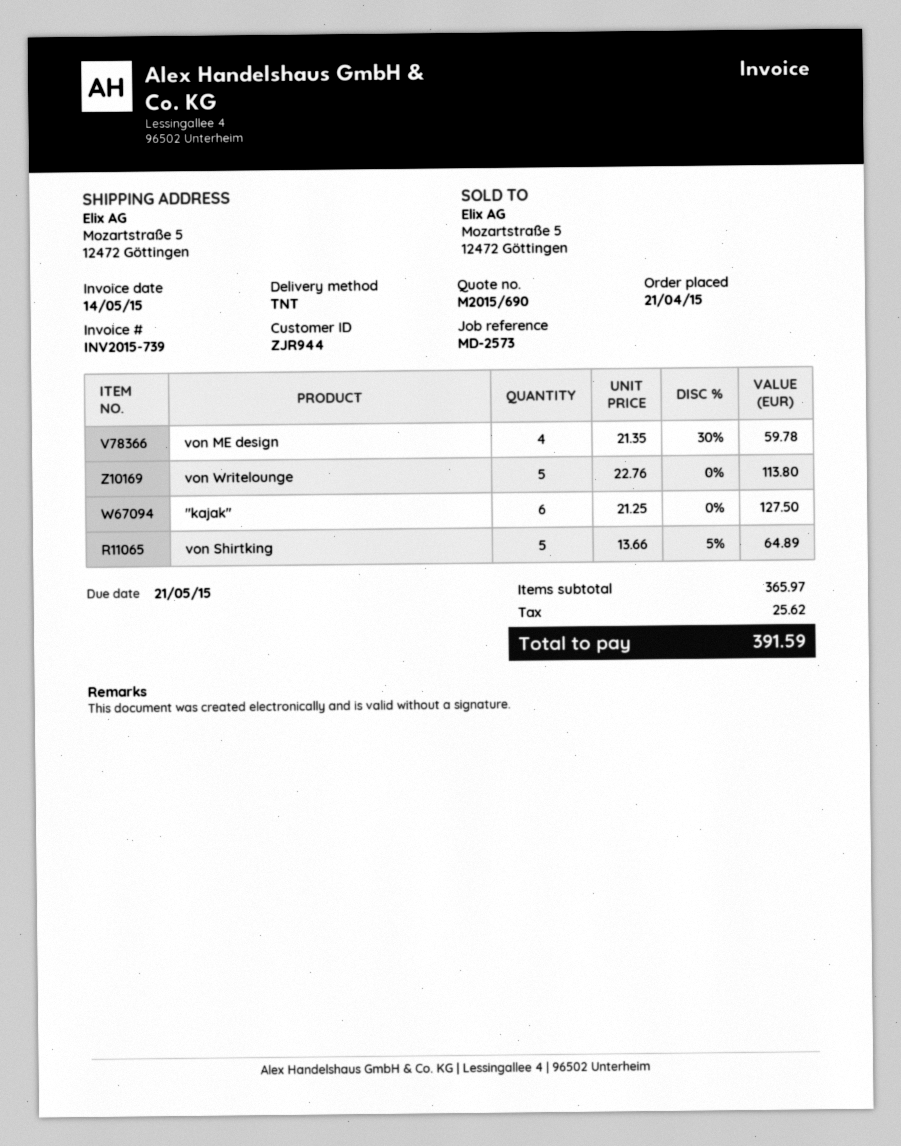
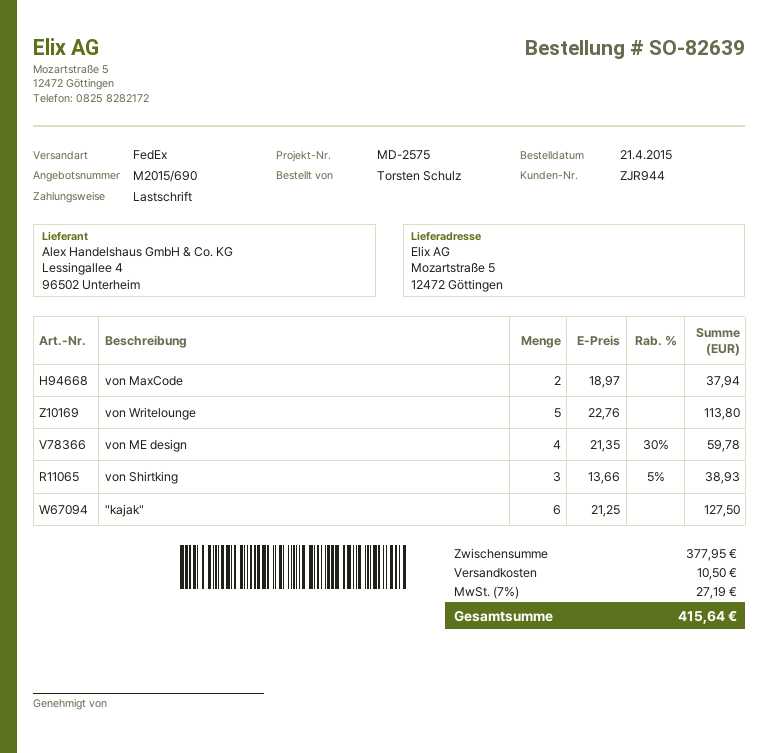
reference: MD-2573 -> MD-2575
shipping method: TNT -> FedEx
von Shirtking: 5 x 13.66 - 5% = 64.89 -> 3 x 13.66 - 5% = 38.93
von MaxCode: none -> 2 x 18.97 = 37.94
subtotal: 365.97 -> 377.95
shipping: none -> 10.50
tax: 25.62 -> 27.19
total: 391.59 -> 415.64

